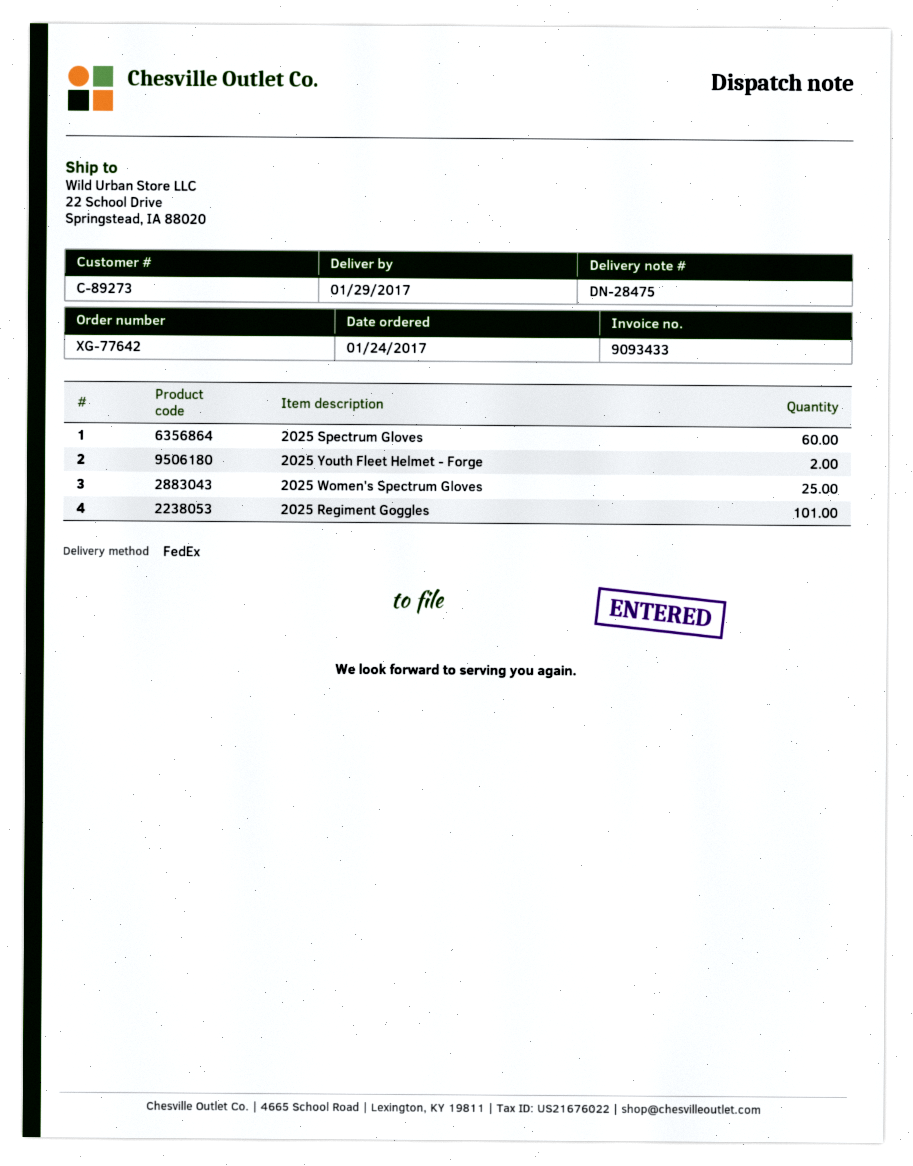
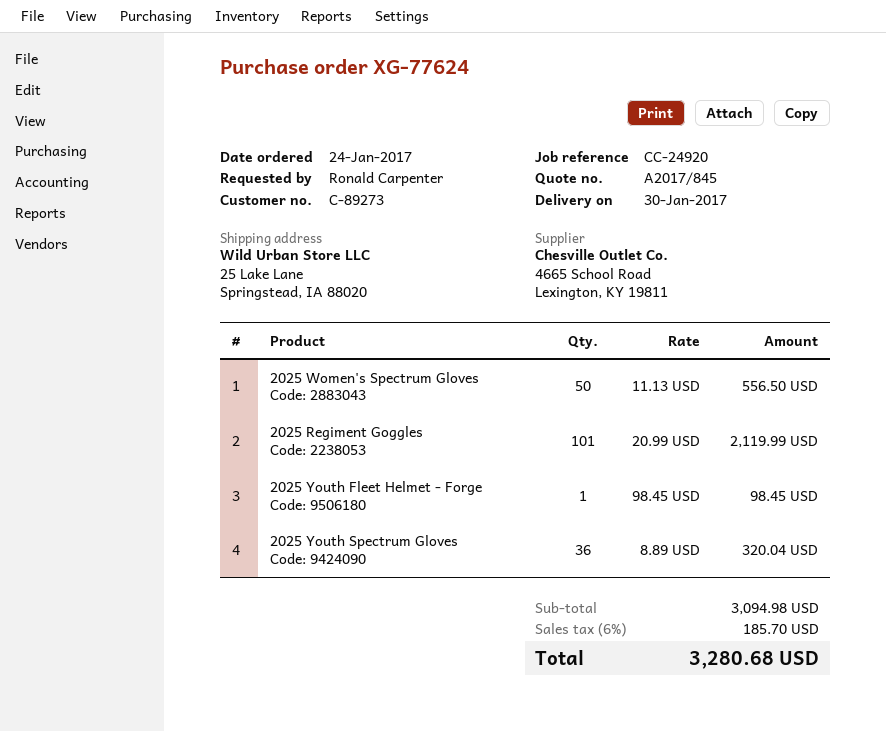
order number: XG-77642 -> XG-77624
delivery date: 2017-01-29 -> 2017-01-30
ship to: 22 School Drive, Springstead, IA 88020 -> 25 Lake Lane, Springstead, IA 88020
2025 Spectrum Gloves: 60 -> none
2025 Youth Fleet Helmet - Forge: 2 -> 1
2025 Women's Spectrum Gloves: 25 -> 50
2025 Youth Spectrum Gloves: none -> 36

